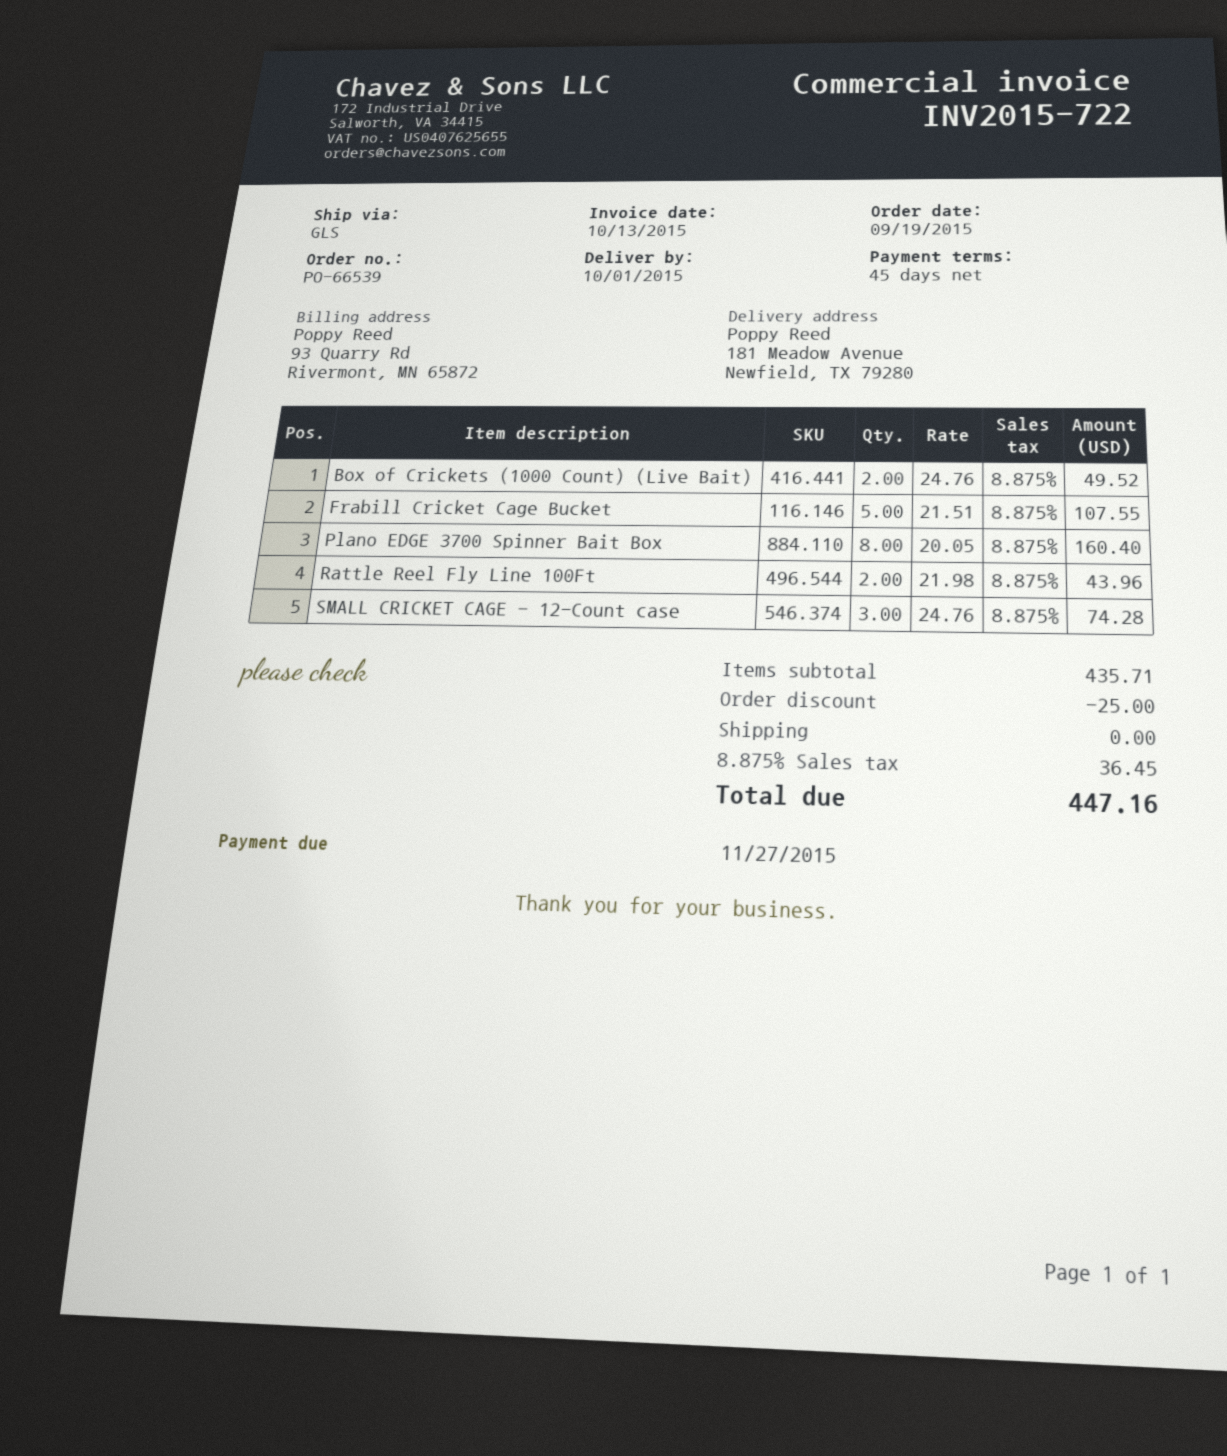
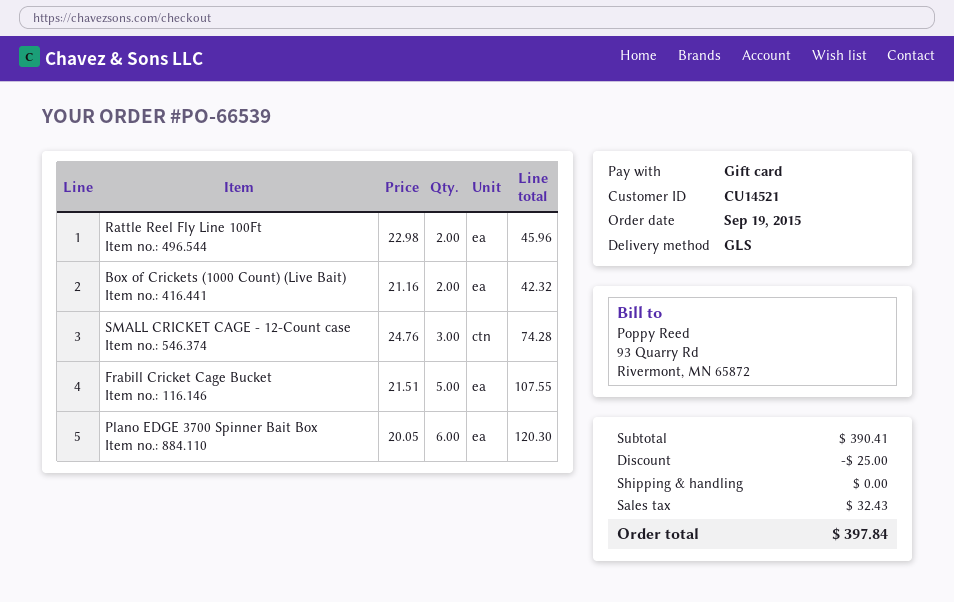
Box of Crickets (1000 Count) (Live Bait): 2 x 24.76 = 49.52 -> 2 x 21.16 = 42.32
Plano EDGE 3700 Spinner Bait Box: 8 x 20.05 = 160.40 -> 6 x 20.05 = 120.30
Rattle Reel Fly Line 100Ft: 2 x 21.98 = 43.96 -> 2 x 22.98 = 45.96
subtotal: 435.71 -> 390.41
tax: 36.45 -> 32.43
total: 447.16 -> 397.84

